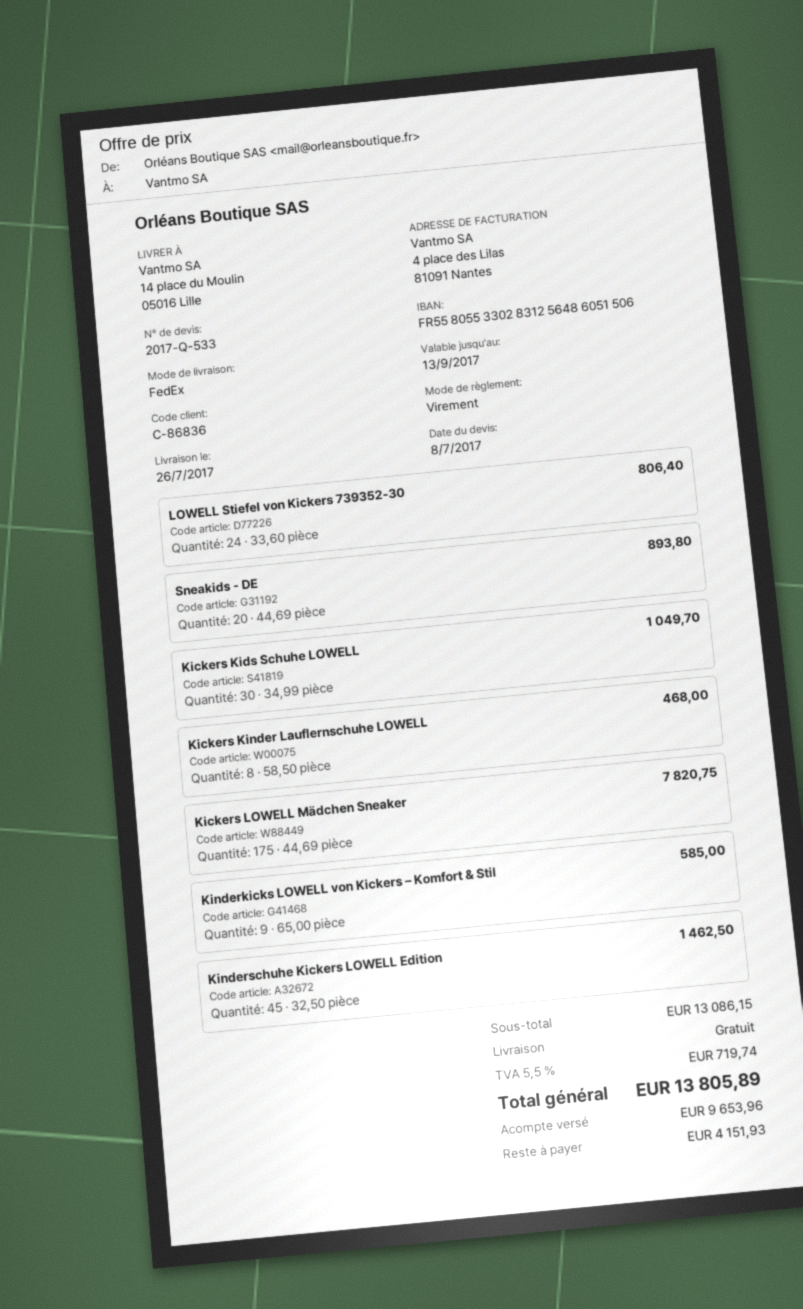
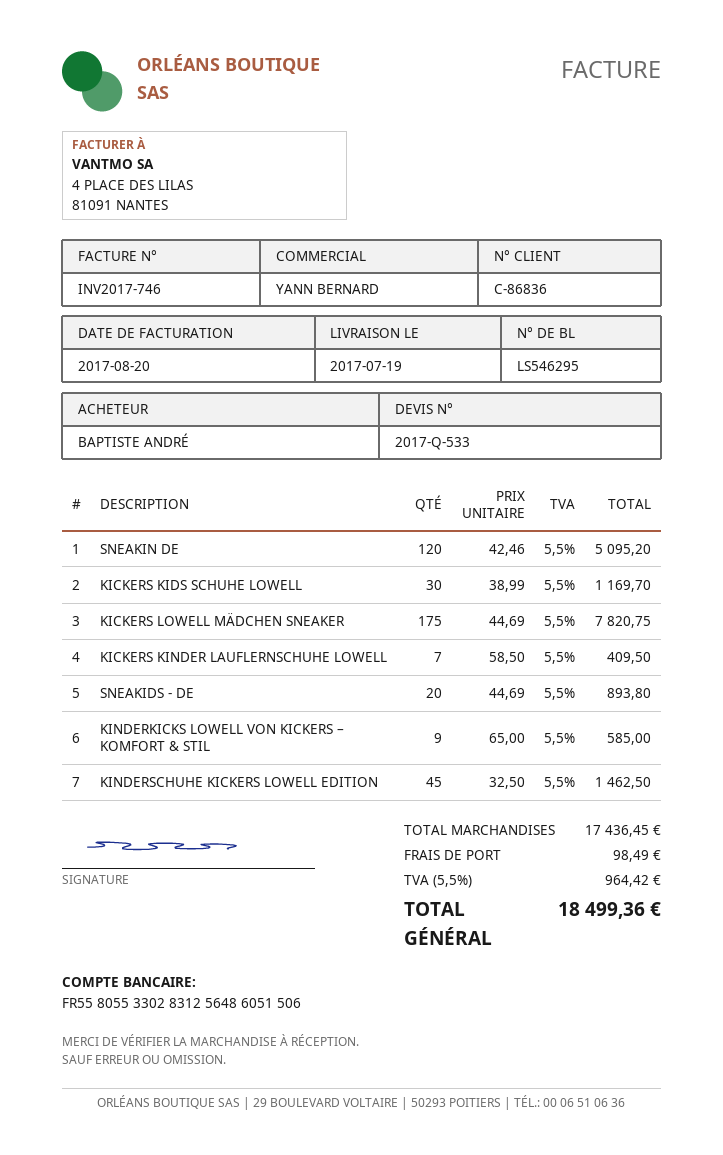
delivery date: 2017-07-26 -> 2017-07-19
LOWELL Stiefel von Kickers 739352-30: 24 x 33.60 = 806.40 -> none
Kickers Kids Schuhe LOWELL: 30 x 34.99 = 1049.70 -> 30 x 38.99 = 1169.70
Kickers Kinder Lauflernschuhe LOWELL: 8 x 58.50 = 468.00 -> 7 x 58.50 = 409.50
SNEAKIN DE: none -> 120 x 42.46 = 5095.20
subtotal: 13086.15 -> 17436.45
shipping: 0.00 -> 98.49
tax: 5.5% = 719.74 -> 5.5% = 964.42
total: 13805.89 -> 18499.36

